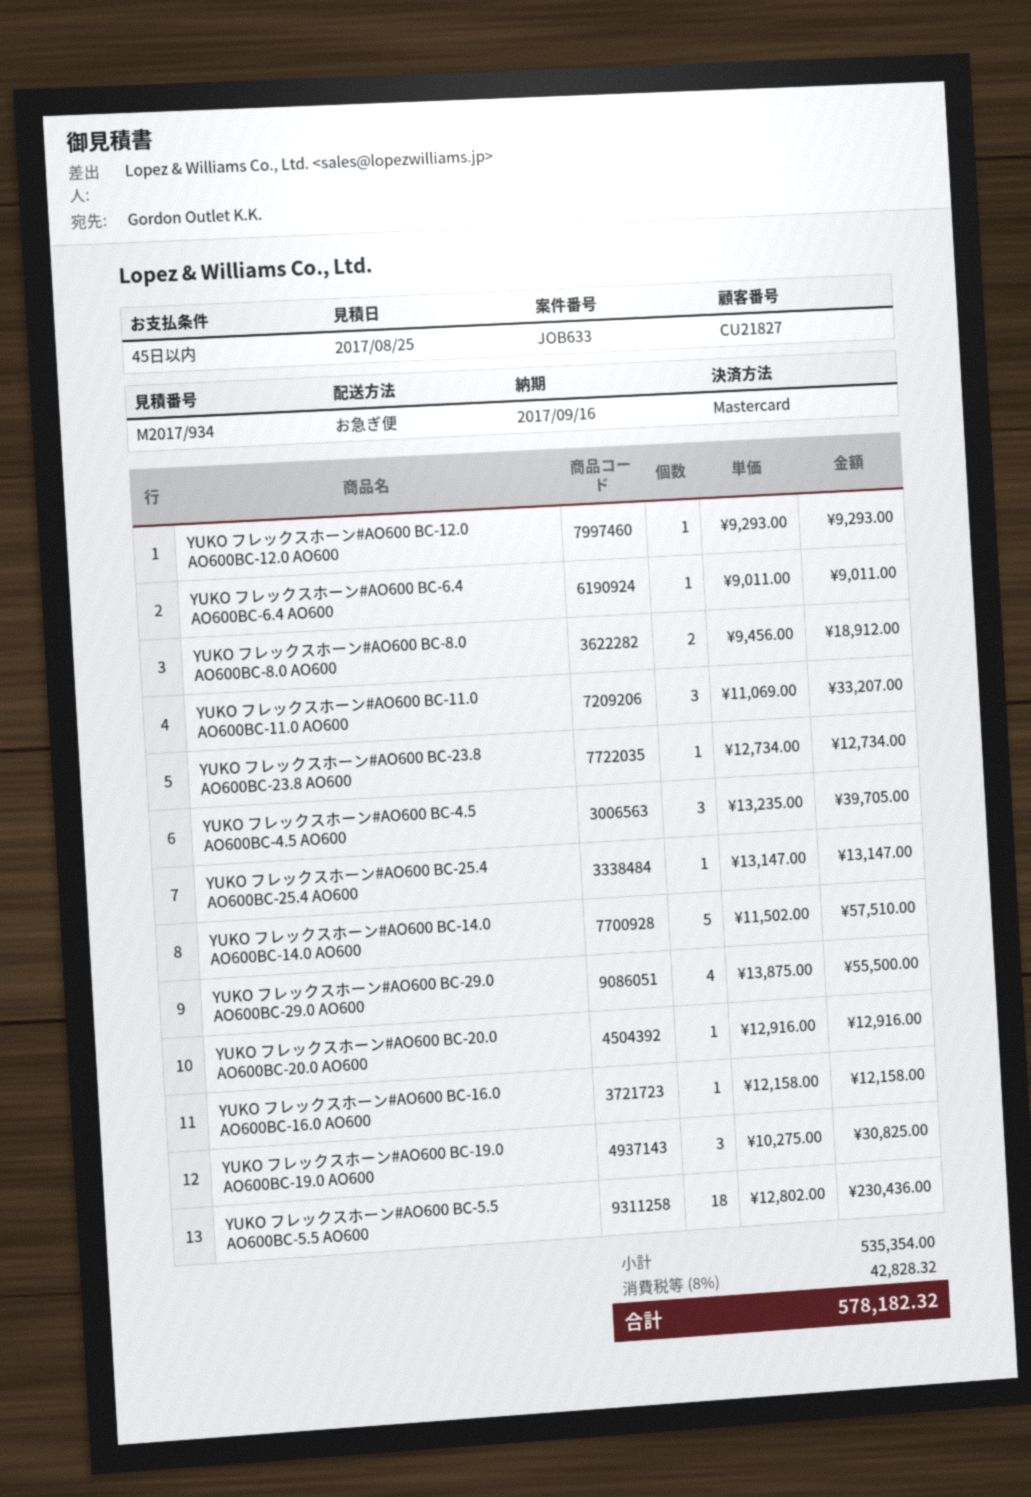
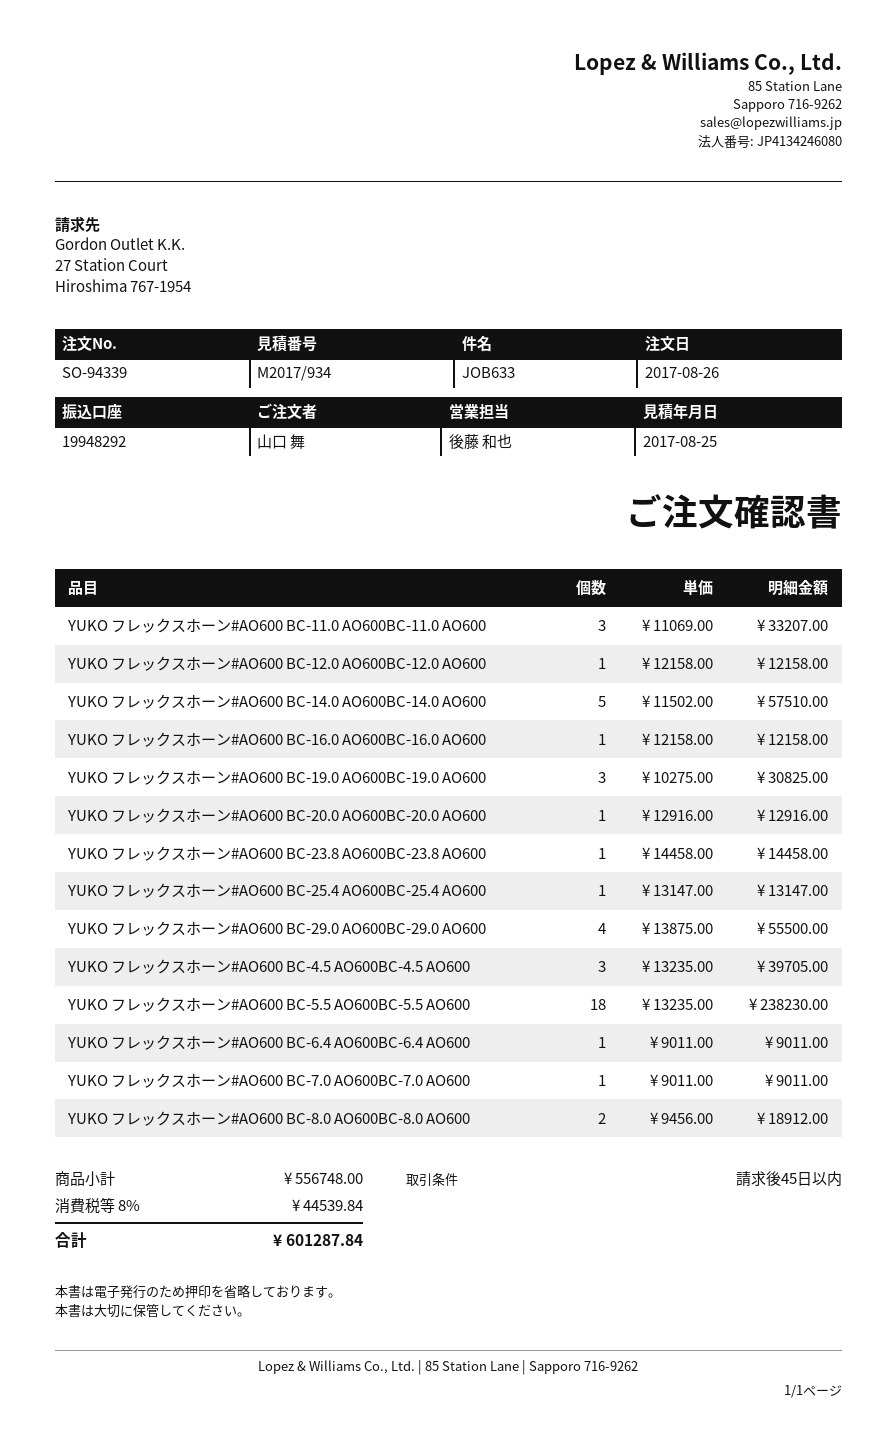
YUKO フレックスホーン#AO600 BC-12.0 AO600BC-12.0 AO600: 1 x 9293.00 = 9293.00 -> 1 x 12158.00 = 12158.00
YUKO フレックスホーン#AO600 BC-23.8 AO600BC-23.8 AO600: 1 x 12734.00 = 12734.00 -> 1 x 14458.00 = 14458.00
YUKO フレックスホーン#AO600 BC-5.5 AO600BC-5.5 AO600: 18 x 12802.00 = 230436.00 -> 18 x 13235.00 = 238230.00
YUKO フレックスホーン#AO600 BC-7.0 AO600BC-7.0 AO600: none -> 1 x 9011.00 = 9011.00
subtotal: 535354.00 -> 556748.00
tax: 8% = 42828.32 -> 8% = 44539.84
total: 578182.32 -> 601287.84

